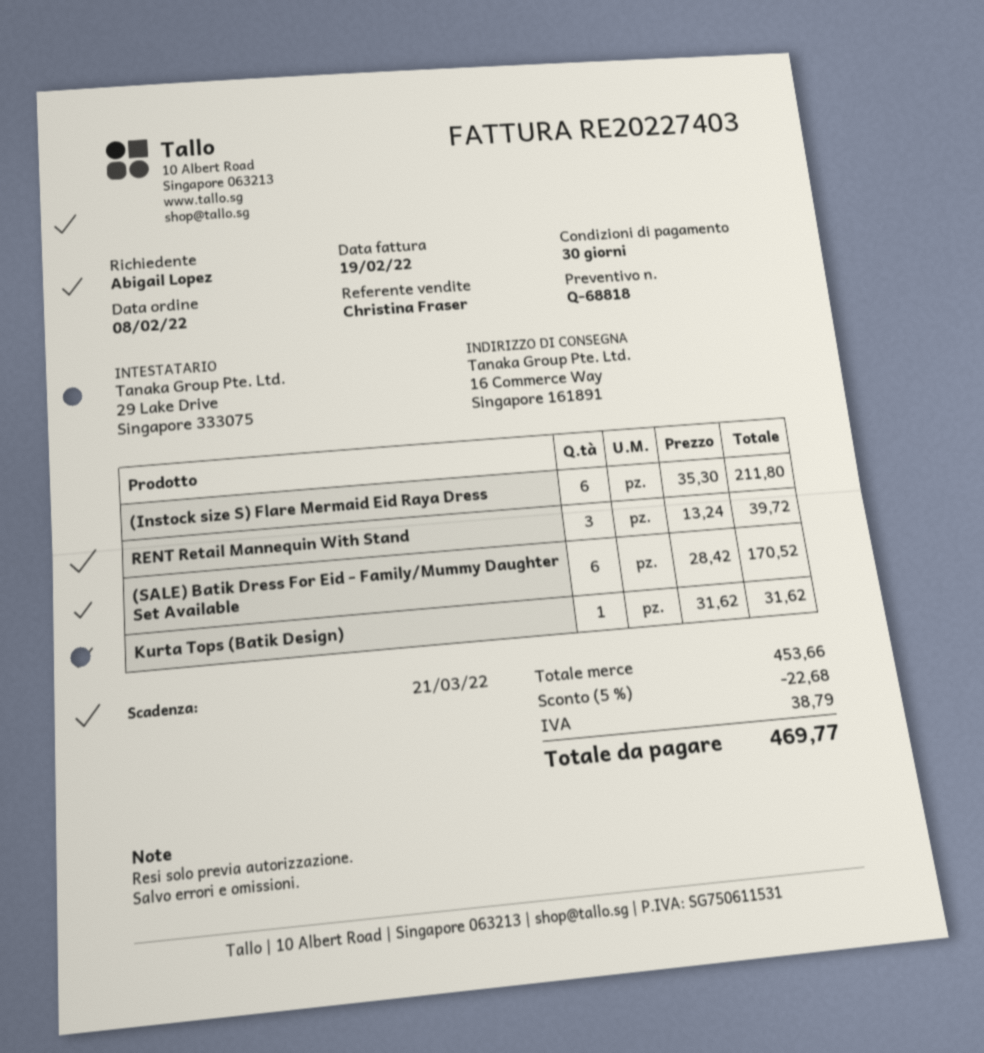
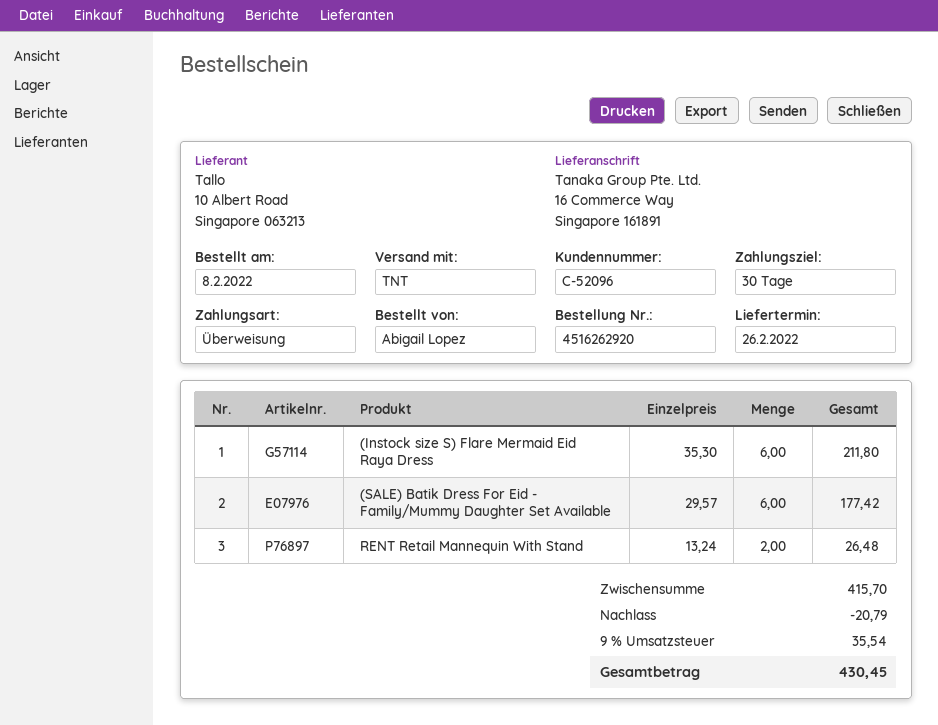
RENT Retail Mannequin With Stand: 3 x 13.24 = 39.72 -> 2 x 13.24 = 26.48
(SALE) Batik Dress For Eid - Family/Mummy Daughter Set Available: 6 x 28.42 = 170.52 -> 6 x 29.57 = 177.42
Kurta Tops (Batik Design): 1 x 31.62 = 31.62 -> none
subtotal: 453.66 -> 415.70
discount: 22.68 -> 20.79
tax: 38.79 -> 35.54
total: 469.77 -> 430.45

